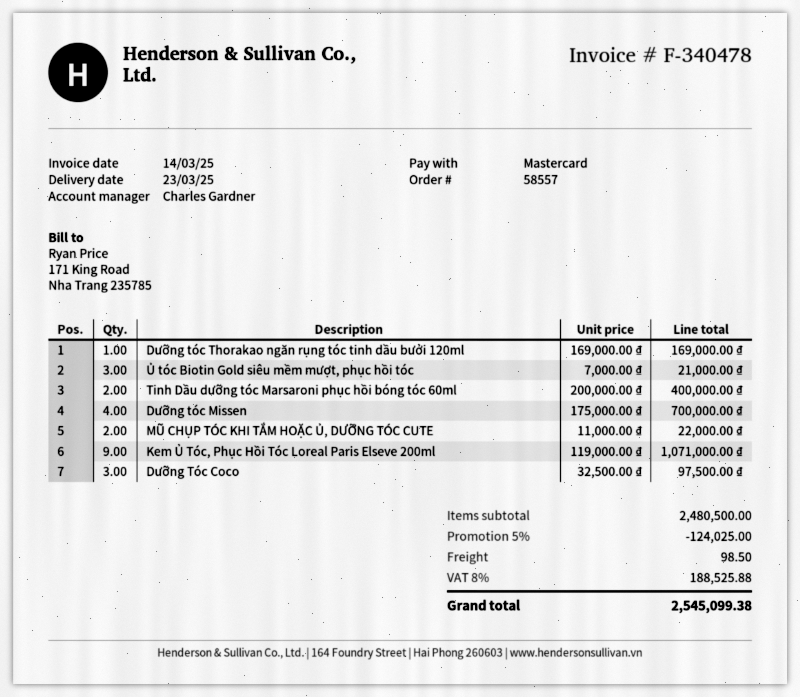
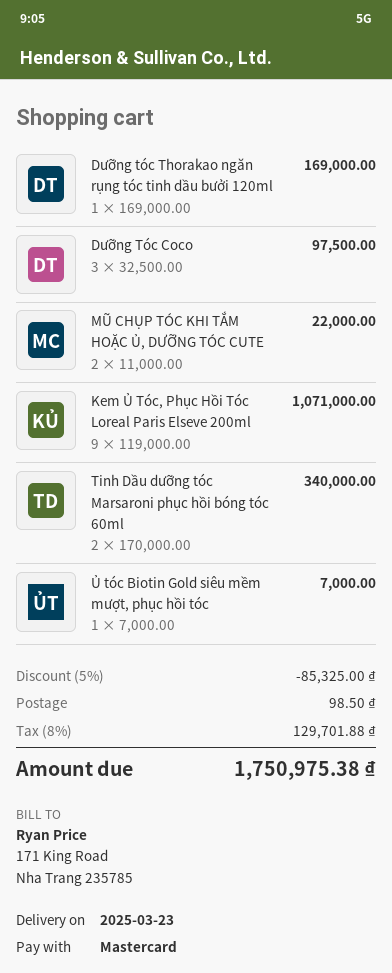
Ủ tóc Biotin Gold siêu mềm mượt, phục hồi tóc: 3 x 7000.00 = 21000.00 -> 1 x 7000.00 = 7000.00
Tinh Dầu dưỡng tóc Marsaroni phục hồi bóng tóc 60ml: 2 x 200000.00 = 400000.00 -> 2 x 170000.00 = 340000.00
Dưỡng tóc Missen: 4 x 175000.00 = 700000.00 -> none
discount: 5% = 124025.00 -> 5% = 85325.00
tax: 8% = 188525.88 -> 8% = 129701.88
total: 2545099.38 -> 1750975.38

